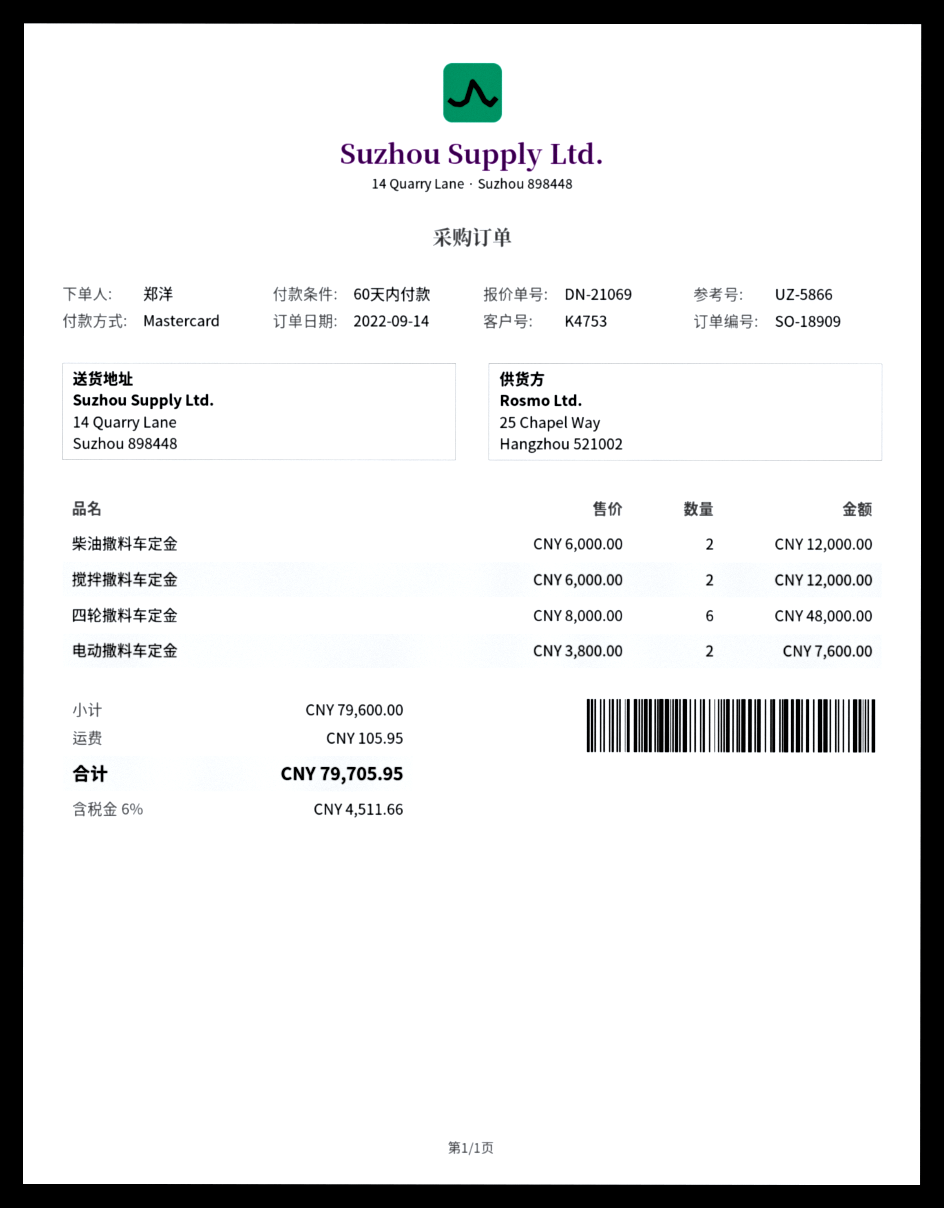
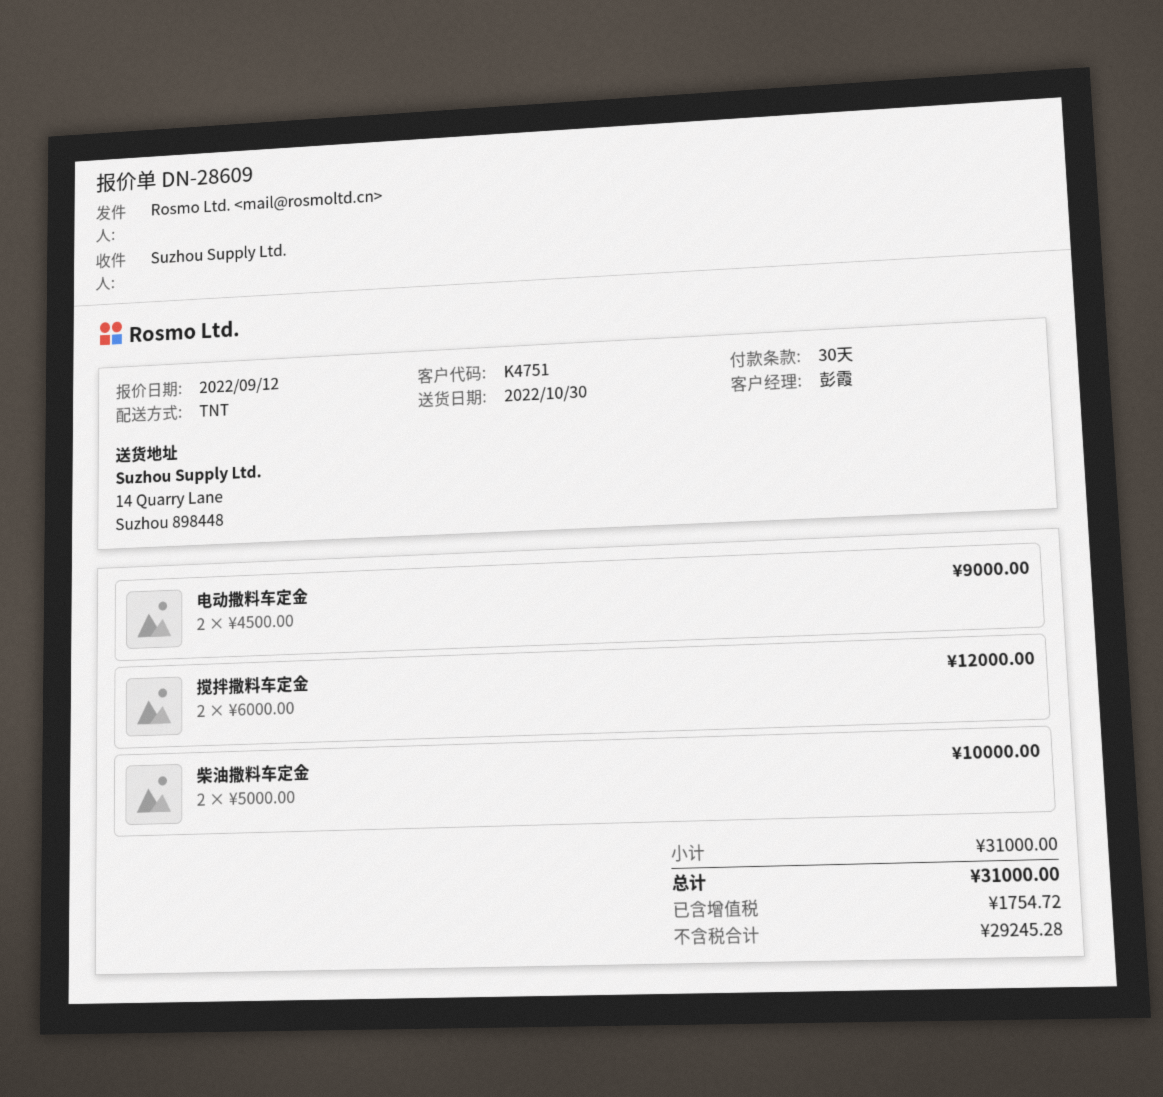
quote number: DN-21069 -> DN-28609
payment terms: 60 days -> 30 days
customer number: K4753 -> K4751
柴油撒料车定金: 2 x 6000.00 = 12000.00 -> 2 x 5000.00 = 10000.00
四轮撒料车定金: 6 x 8000.00 = 48000.00 -> none
电动撒料车定金: 2 x 3800.00 = 7600.00 -> 2 x 4500.00 = 9000.00
subtotal: 79600.00 -> 31000.00
shipping: 105.95 -> none
tax: 4511.66 -> 1754.72
total: 79705.95 -> 31000.00

